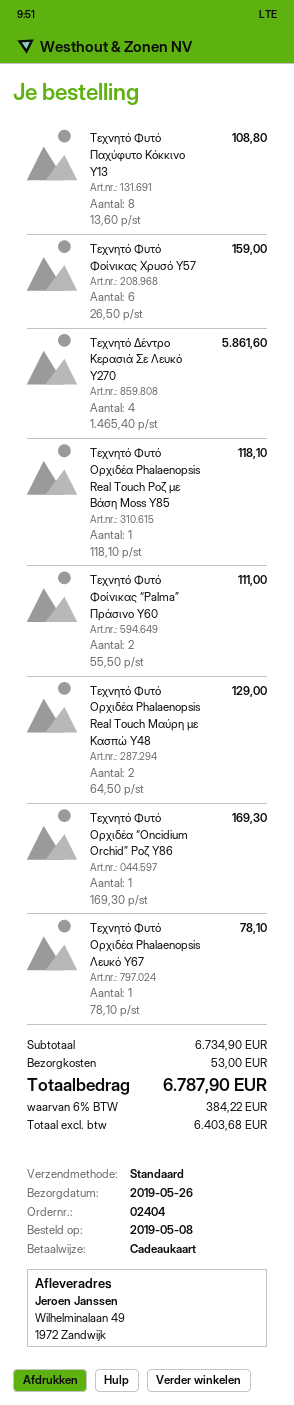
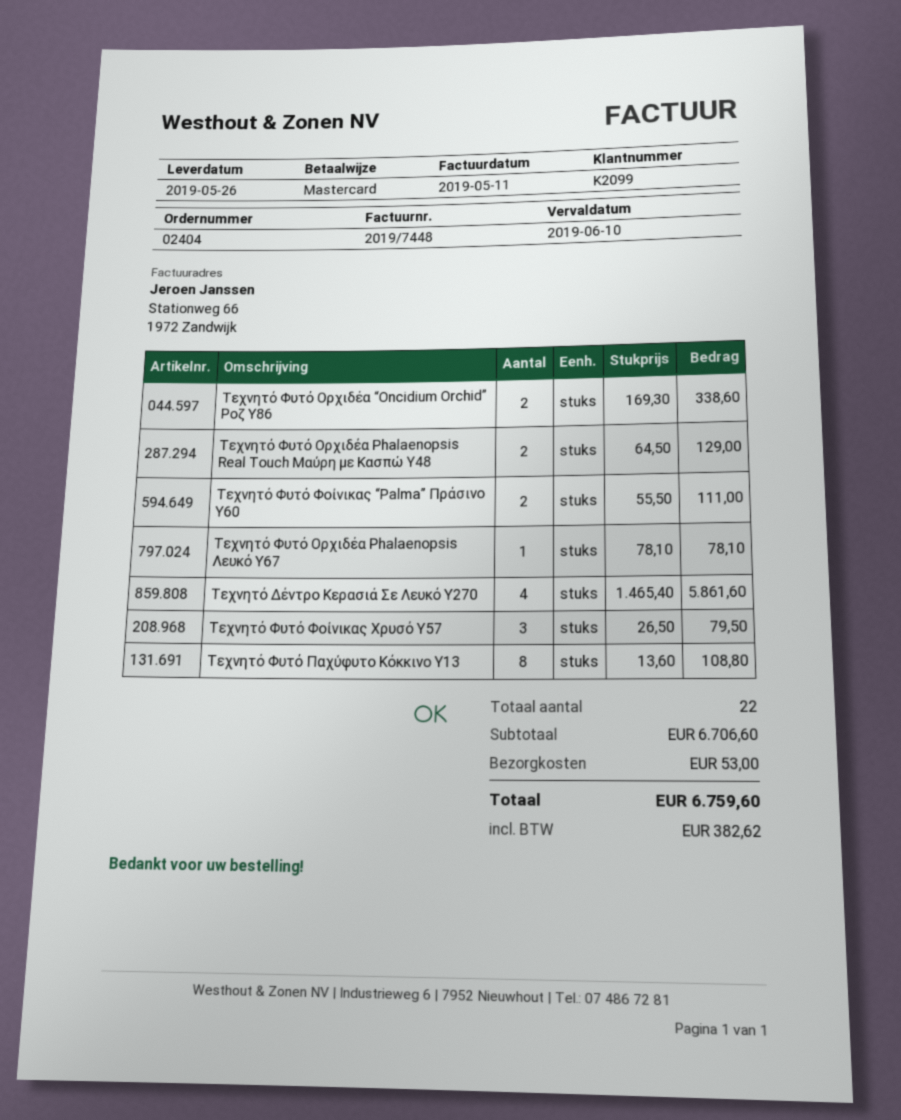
payment method: gift card -> Mastercard
Τεχνητό Φυτό Φοίνικας Χρυσό Υ57: 6 x 26.50 = 159.00 -> 3 x 26.50 = 79.50
Τεχνητό Φυτό Ορχιδέα Phalaenopsis Real Touch Ροζ με Βάση Moss Υ85: 1 x 118.10 = 118.10 -> none
Τεχνητό Φυτό Ορχιδέα “Oncidium Orchid” Ροζ Υ86: 1 x 169.30 = 169.30 -> 2 x 169.30 = 338.60
subtotal: 6734.90 -> 6706.60
tax: 384.22 -> 382.62
total: 6787.90 -> 6759.60

